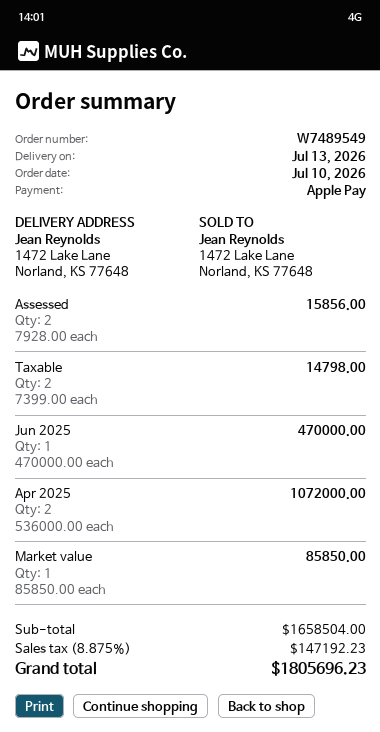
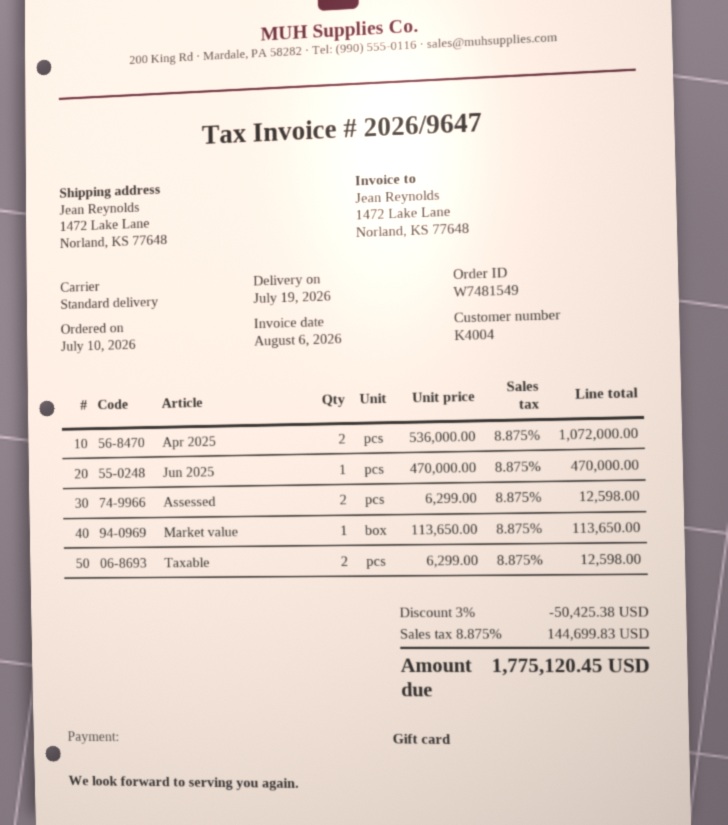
order number: W7489549 -> W7481549
delivery date: 2026-07-13 -> 2026-07-19
payment method: Apple Pay -> gift card
Assessed: 2 x 7928.00 = 15856.00 -> 2 x 6299.00 = 12598.00
Taxable: 2 x 7399.00 = 14798.00 -> 2 x 6299.00 = 12598.00
Market value: 1 x 85850.00 = 85850.00 -> 1 x 113650.00 = 113650.00
discount: none -> 3% = 50425.38
tax: 8.875% = 147192.23 -> 8.875% = 144699.83
total: 1805696.23 -> 1775120.45

